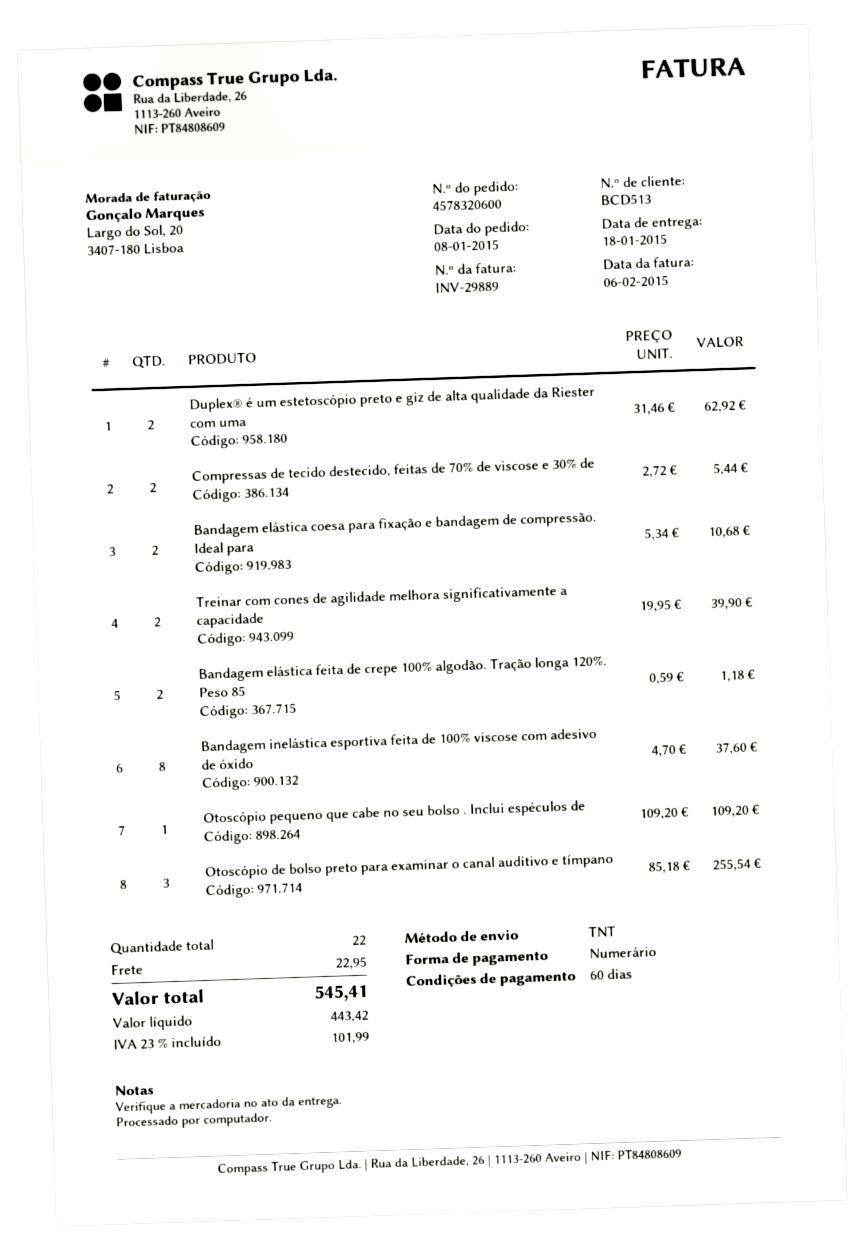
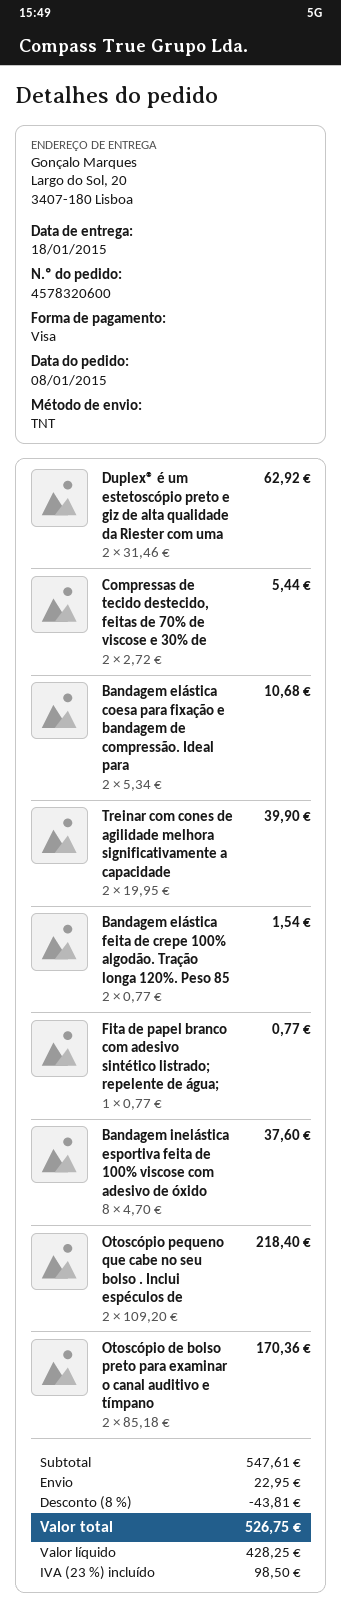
payment method: cash -> Visa
Bandagem elástica feita de crepe 100% algodão. Tração longa 120%. Peso 85: 2 x 0.59 = 1.18 -> 2 x 0.77 = 1.54
Otoscópio pequeno que cabe no seu bolso . Inclui espéculos de: 1 x 109.20 = 109.20 -> 2 x 109.20 = 218.40
Otoscópio de bolso preto para examinar o canal auditivo e tímpano: 3 x 85.18 = 255.54 -> 2 x 85.18 = 170.36
Fita de papel branco com adesivo sintético listrado; repelente de água;: none -> 1 x 0.77 = 0.77
discount: none -> 8% = 43.81
net: 443.42 -> 428.25
tax: 23% = 101.99 -> 23% = 98.50
total: 545.41 -> 526.75

